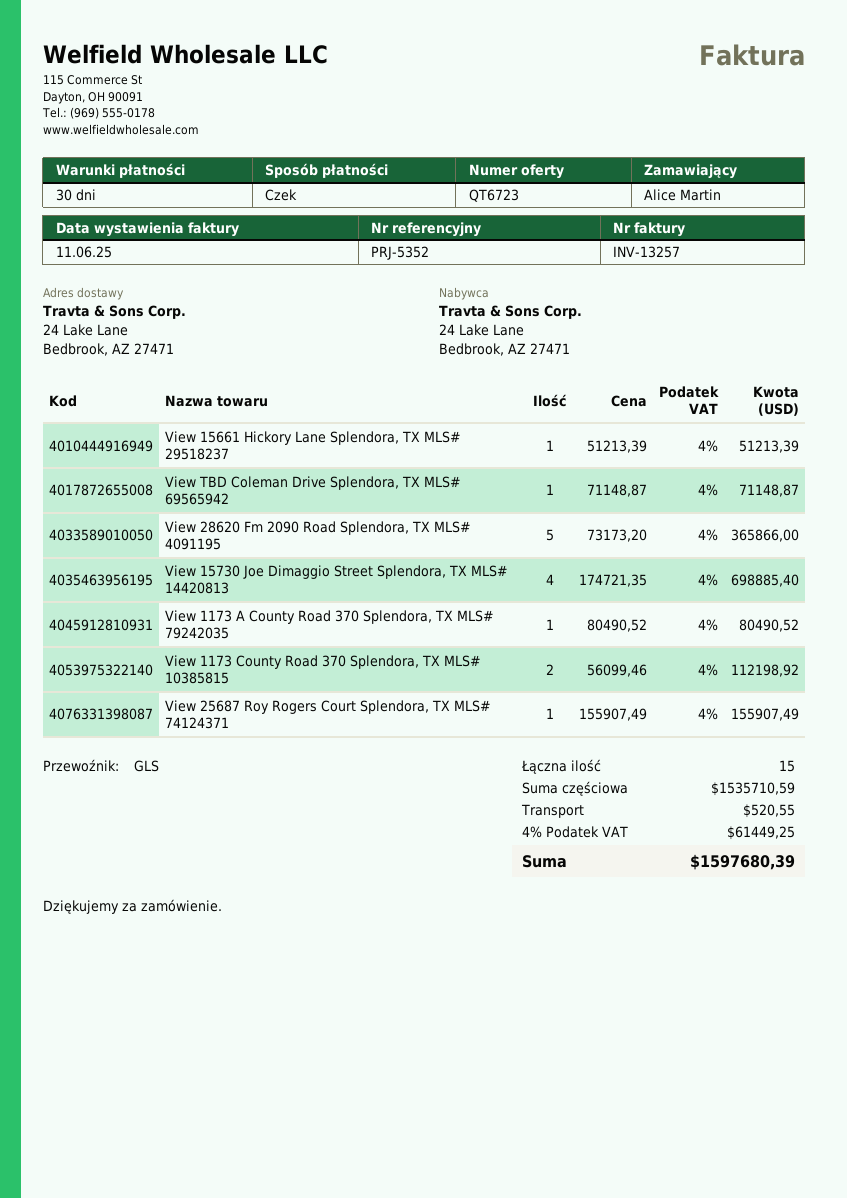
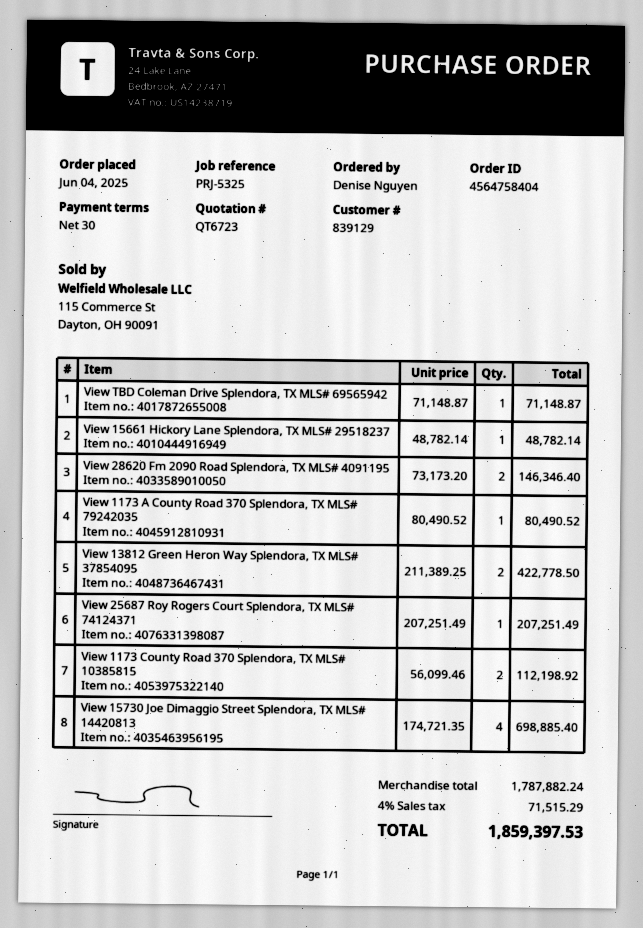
reference: PRJ-5352 -> PRJ-5325
ordered by: Alice Martin -> Denise Nguyen
View 15661 Hickory Lane Splendora, TX MLS# 29518237: 1 x 51213.39 = 51213.39 -> 1 x 48782.14 = 48782.14
View 28620 Fm 2090 Road Splendora, TX MLS# 4091195: 5 x 73173.20 = 365866.00 -> 2 x 73173.20 = 146346.40
View 25687 Roy Rogers Court Splendora, TX MLS# 74124371: 1 x 155907.49 = 155907.49 -> 1 x 207251.49 = 207251.49
View 13812 Green Heron Way Splendora, TX MLS# 37854095: none -> 2 x 211389.25 = 422778.50
subtotal: 1535710.59 -> 1787882.24
shipping: 520.55 -> none
tax: 4% = 61449.25 -> 4% = 71515.29
total: 1597680.39 -> 1859397.53

